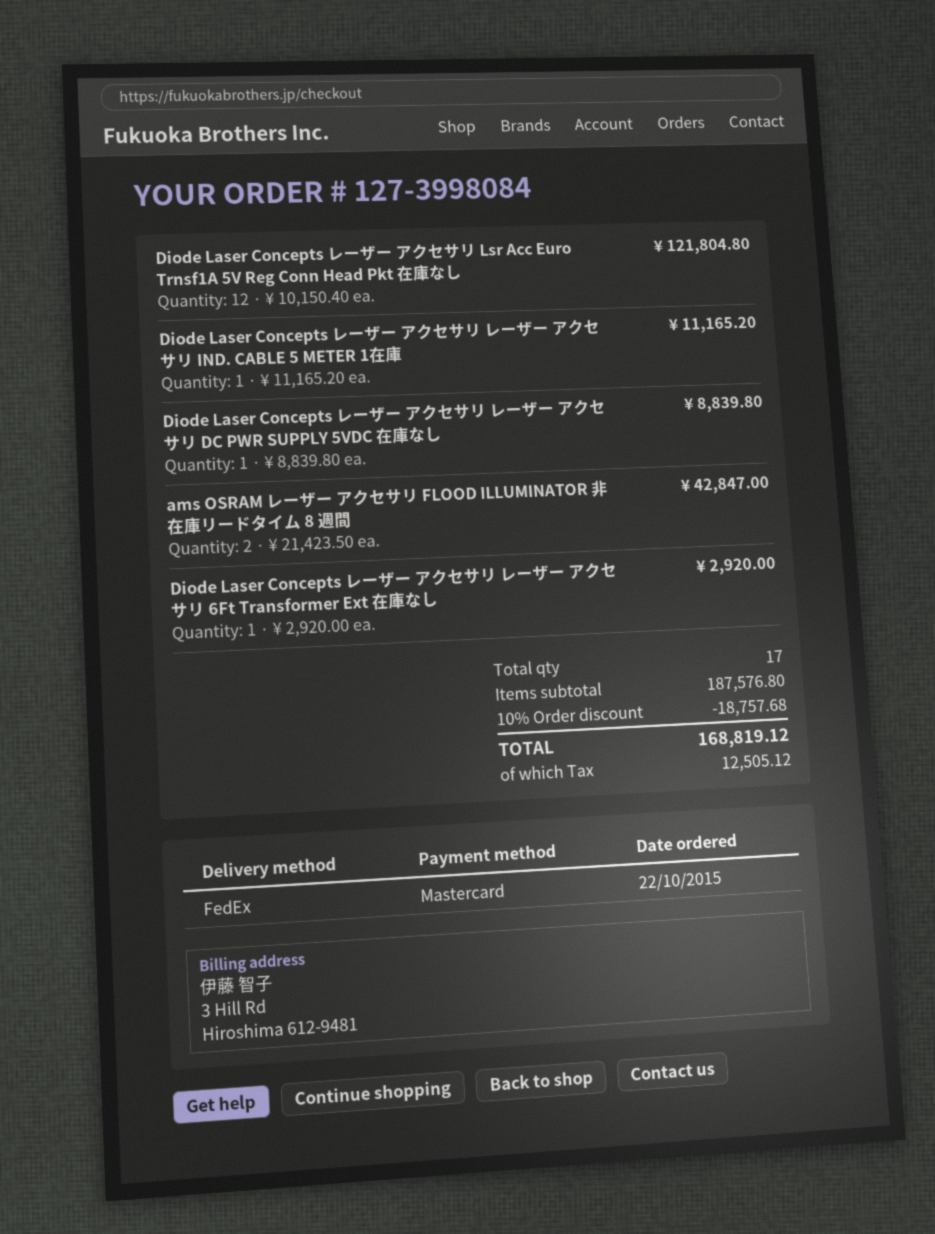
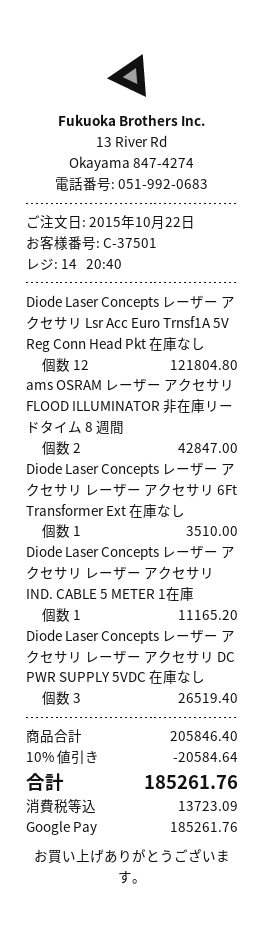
payment method: Mastercard -> Google Pay
Diode Laser Concepts レーザー アクセサリ レーザー アクセサリ DC PWR SUPPLY 5VDC 在庫なし: 1 for 8839.80 -> 3 for 26519.40
Diode Laser Concepts レーザー アクセサリ レーザー アクセサリ 6Ft Transformer Ext 在庫なし: 1 for 2920.00 -> 1 for 3510.00
subtotal: 187576.80 -> 205846.40
discount: 10% = 18757.68 -> 10% = 20584.64
tax: 12505.12 -> 13723.09
total: 168819.12 -> 185261.76

